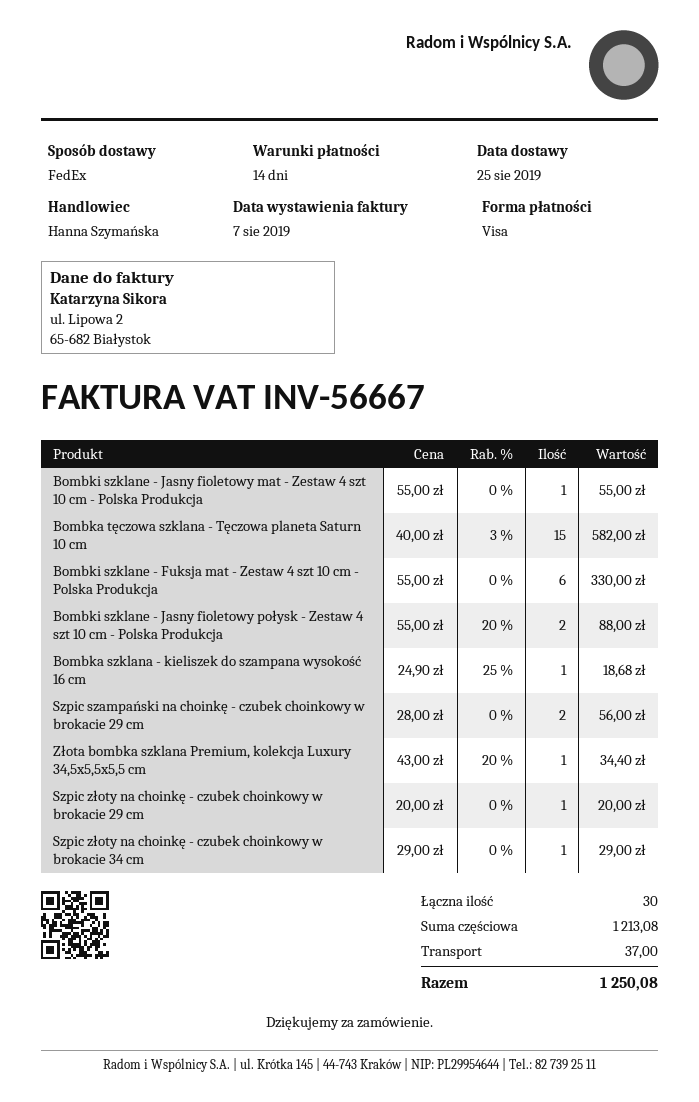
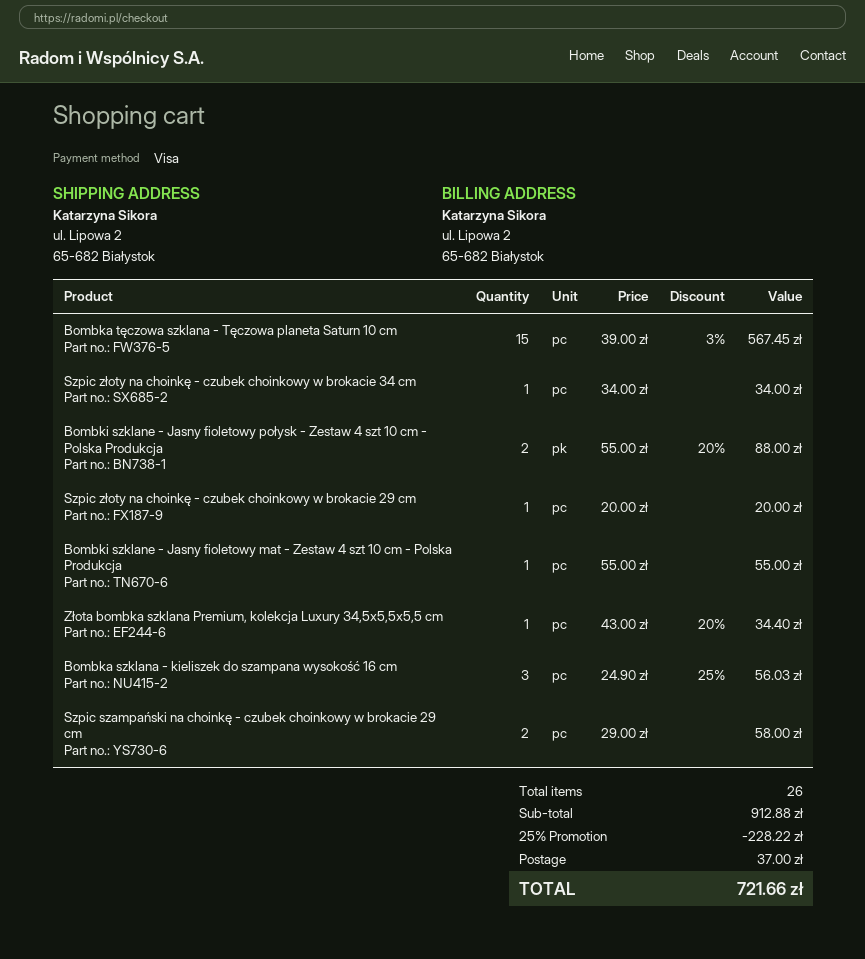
Bombka tęczowa szklana - Tęczowa planeta Saturn 10 cm: 15 x 40.00 - 3% = 582.00 -> 15 x 39.00 - 3% = 567.45
Bombki szklane - Fuksja mat - Zestaw 4 szt 10 cm - Polska Produkcja: 6 x 55.00 = 330.00 -> none
Bombka szklana - kieliszek do szampana wysokość 16 cm: 1 x 24.90 - 25% = 18.68 -> 3 x 24.90 - 25% = 56.03
Szpic szampański na choinkę - czubek choinkowy w brokacie 29 cm: 2 x 28.00 = 56.00 -> 2 x 29.00 = 58.00
Szpic złoty na choinkę - czubek choinkowy w brokacie 34 cm: 1 x 29.00 = 29.00 -> 1 x 34.00 = 34.00
total quantity: 30 -> 26
subtotal: 1213.08 -> 912.88
discount: none -> 25% = 228.22
total: 1250.08 -> 721.66

